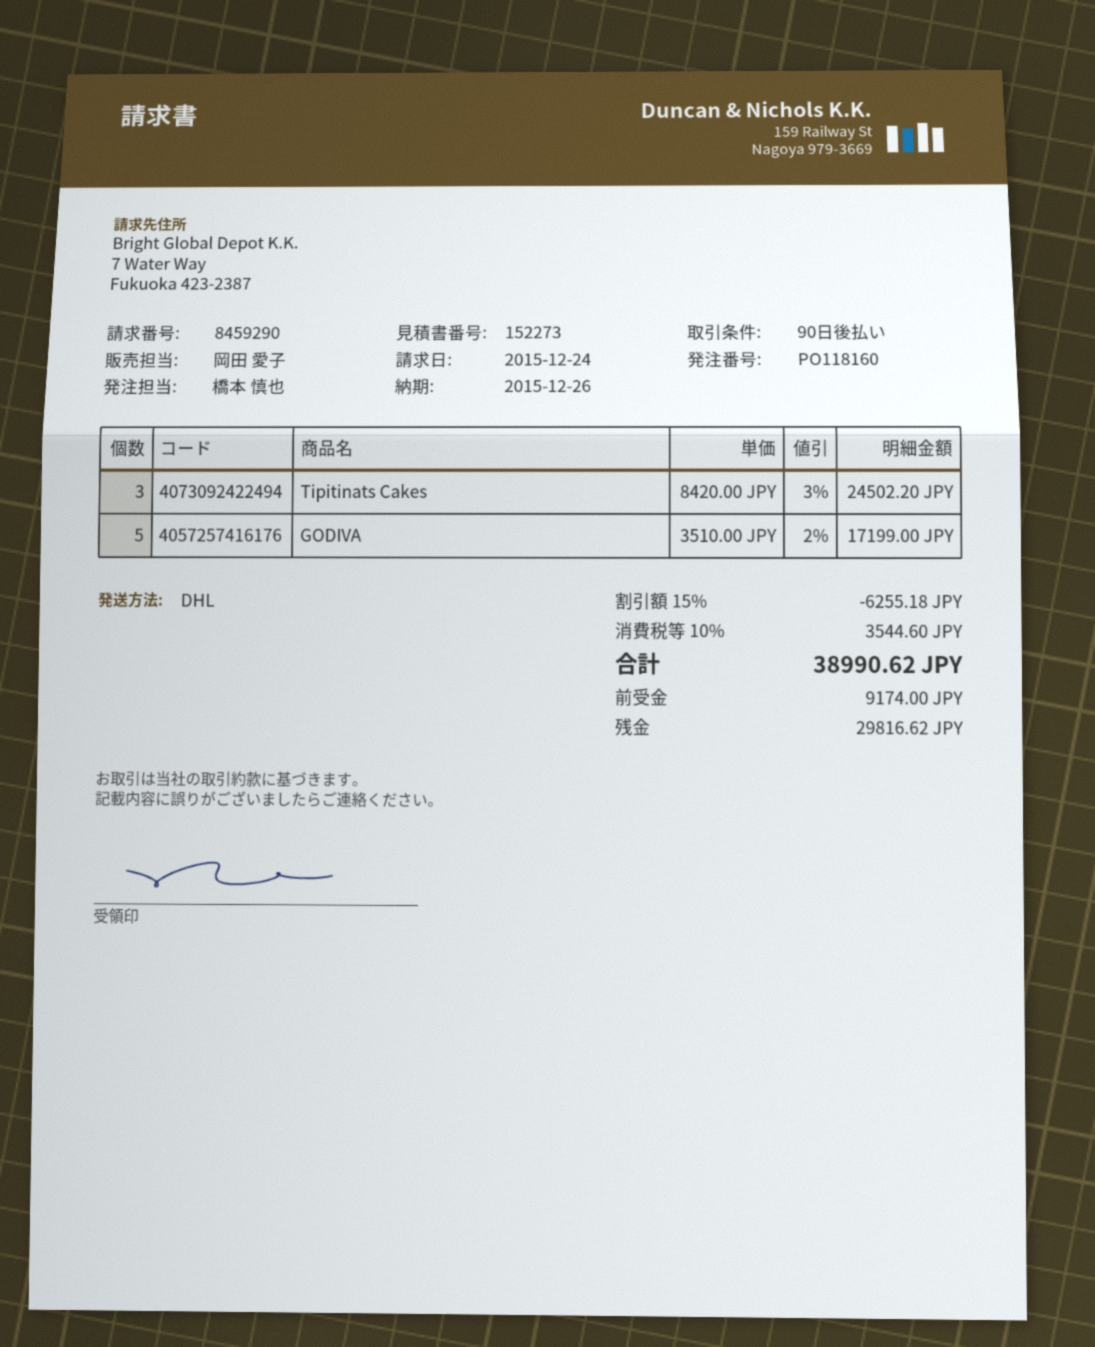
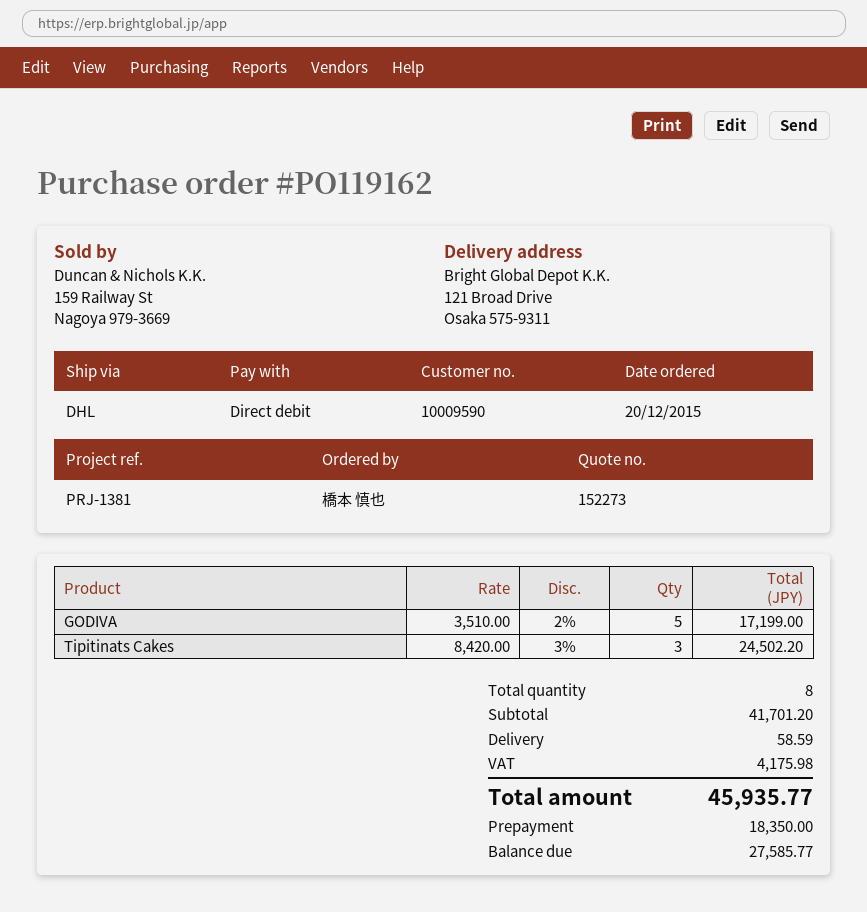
order number: PO118160 -> PO119162
discount: 15% = 6255.18 -> none
shipping: none -> 58.59
tax: 3544.60 -> 4175.98
total: 38990.62 -> 45935.77
deposit: 9174.00 -> 18350.00
balance: 29816.62 -> 27585.77

